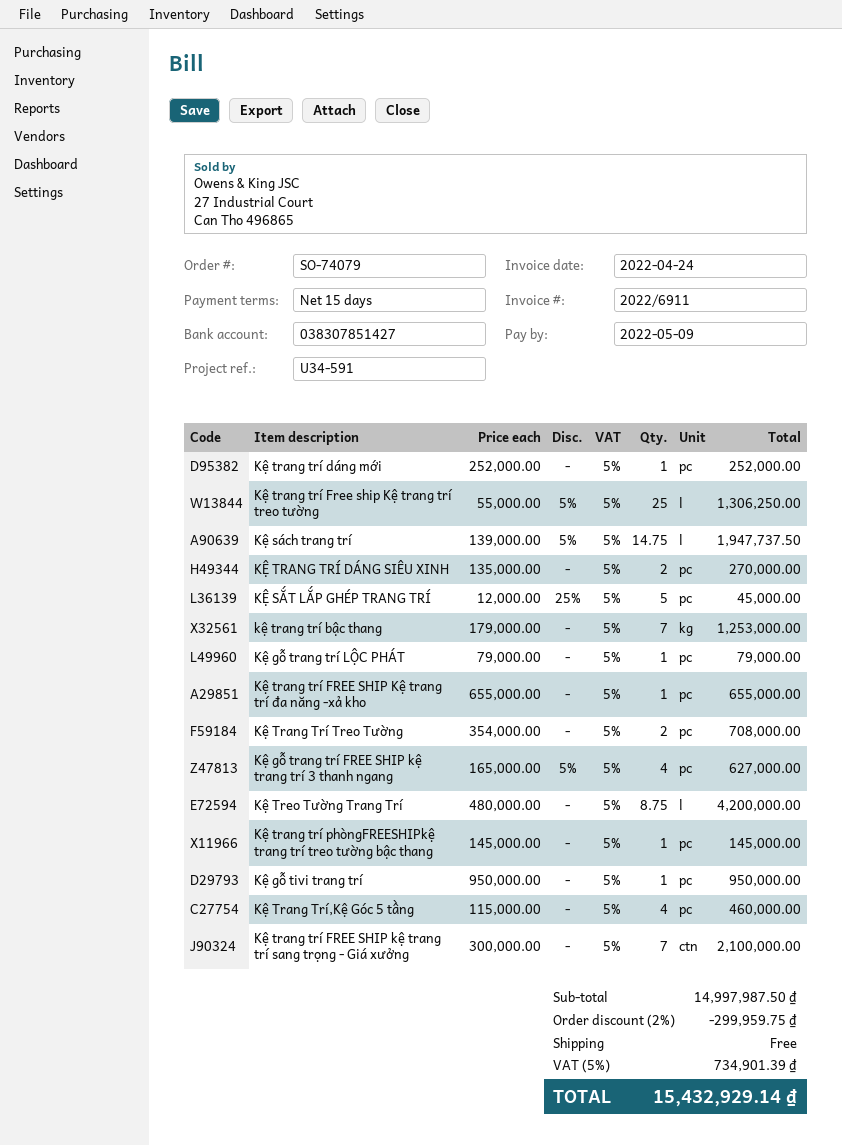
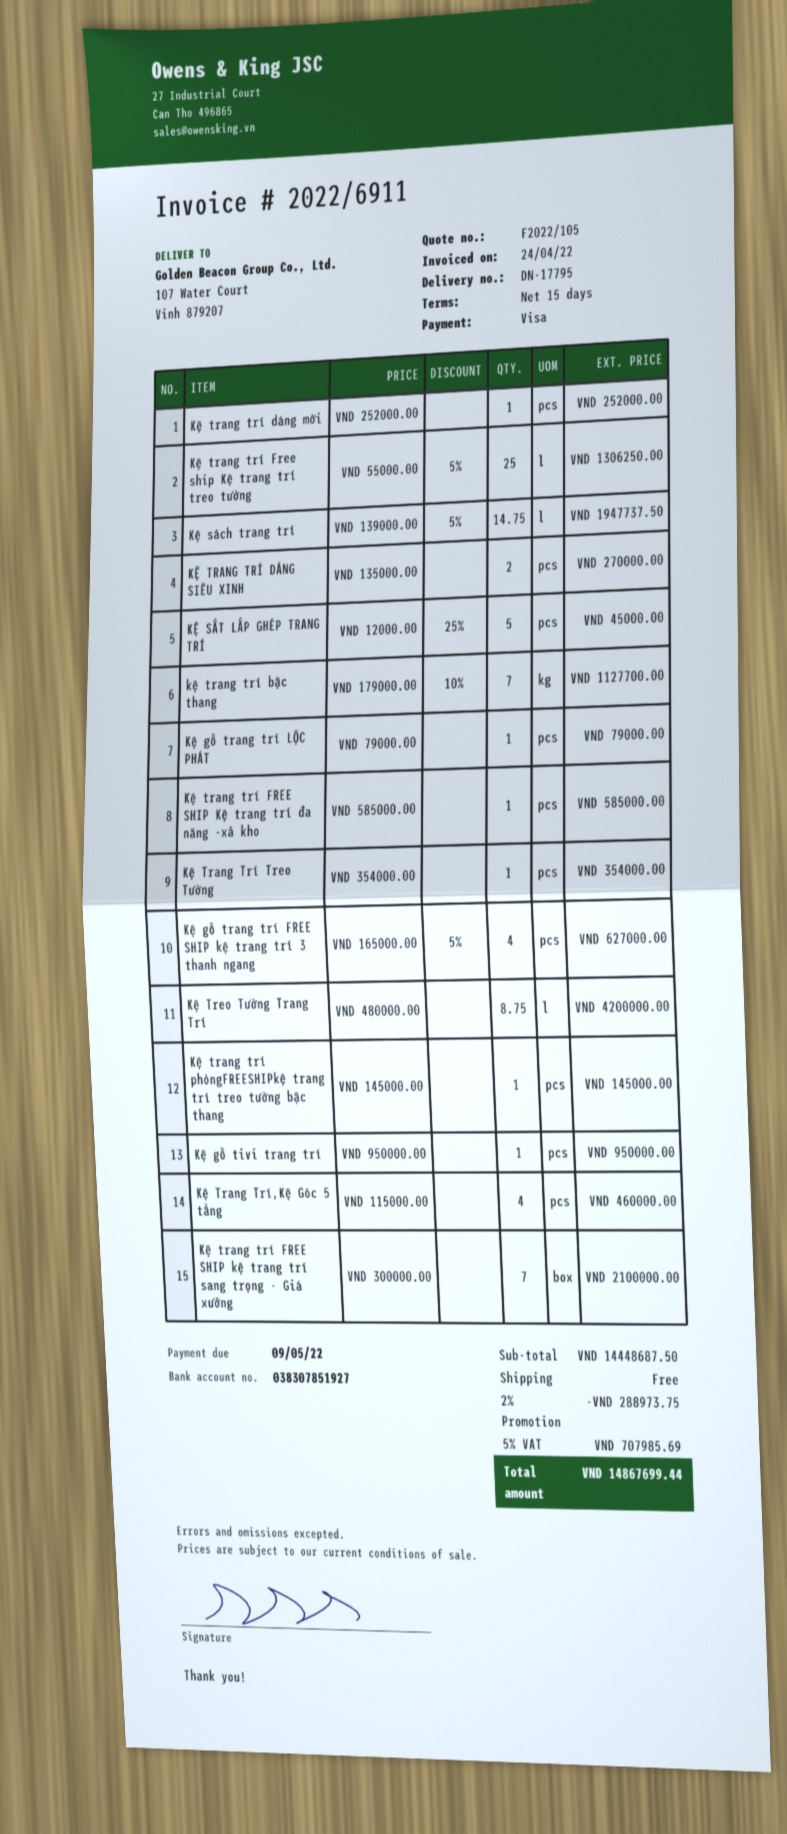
bank account: 038307851427 -> 038307851927
kệ trang trí bậc thang: 7 x 179000.00 = 1253000.00 -> 7 x 179000.00 - 10% = 1127700.00
Kệ trang trí FREE SHIP Kệ trang trí đa năng -xả kho: 1 x 655000.00 = 655000.00 -> 1 x 585000.00 = 585000.00
Kệ Trang Trí Treo Tường: 2 x 354000.00 = 708000.00 -> 1 x 354000.00 = 354000.00
subtotal: 14997987.50 -> 14448687.50
discount: 2% = 299959.75 -> 2% = 288973.75
tax: 5% = 734901.39 -> 5% = 707985.69
total: 15432929.14 -> 14867699.44

